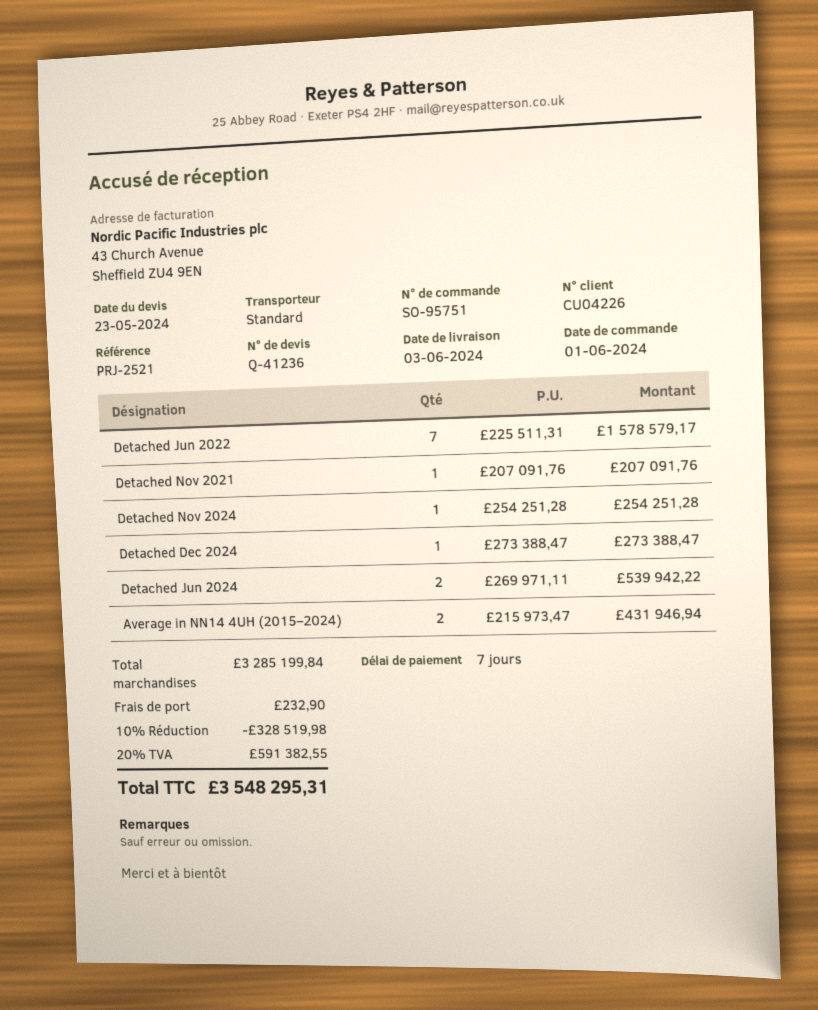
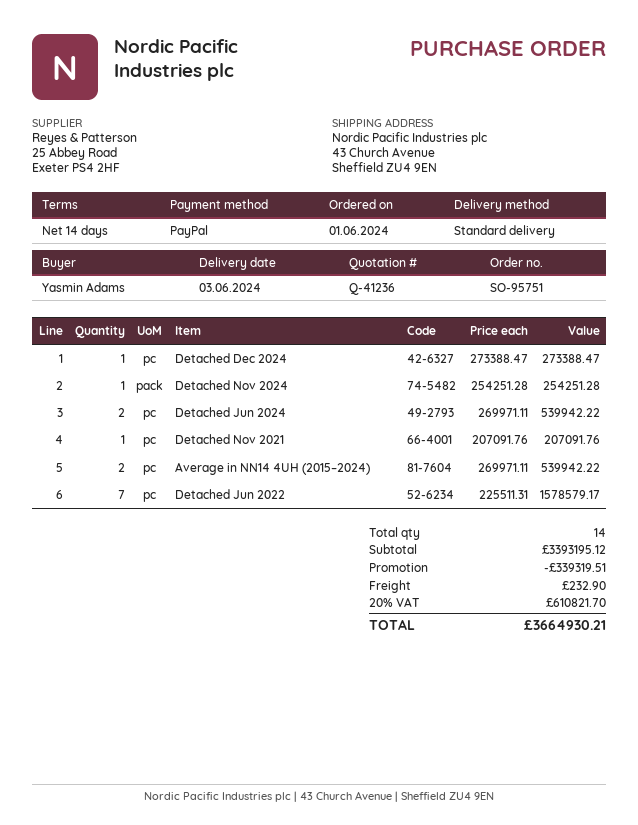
payment terms: 7 days -> 14 days
Average in NN14 4UH (2015–2024): 2 x 215973.47 = 431946.94 -> 2 x 269971.11 = 539942.22
subtotal: 3285199.84 -> 3393195.12
discount: 328519.98 -> 339319.51
tax: 20% = 591382.55 -> 20% = 610821.70
total: 3548295.31 -> 3664930.21

